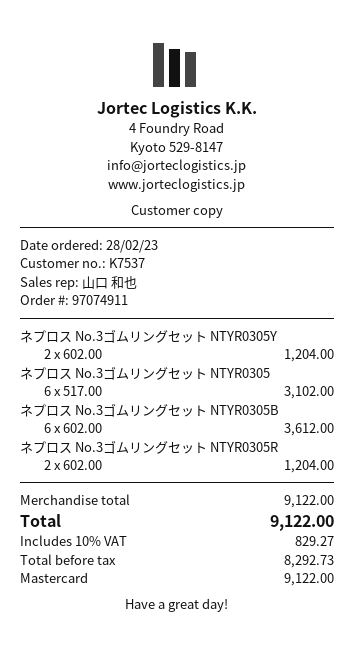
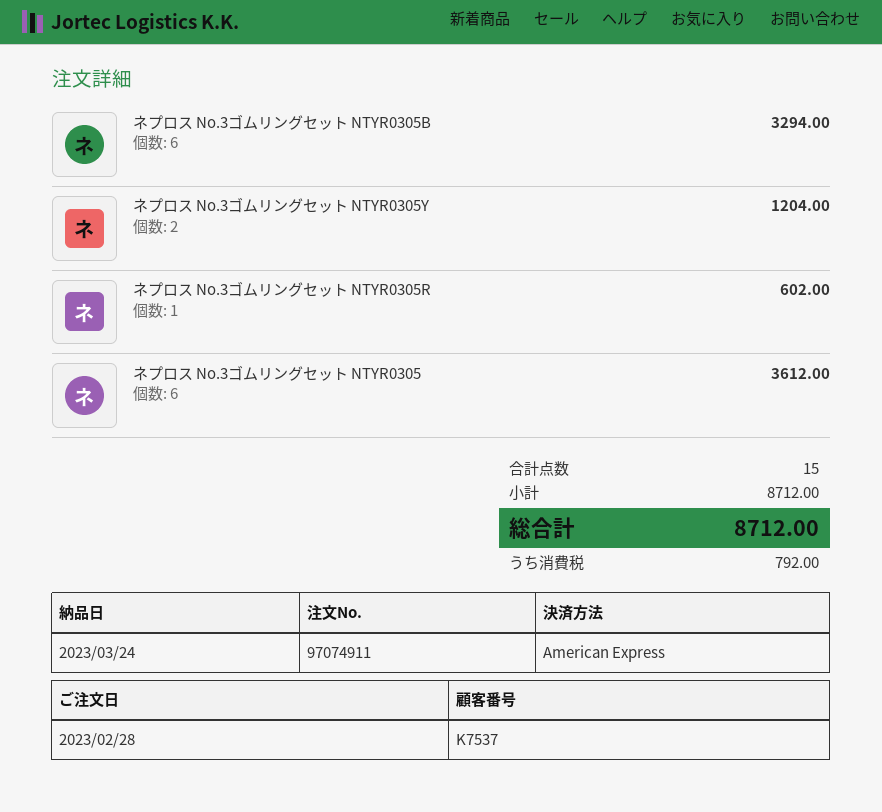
payment method: Mastercard -> American Express
ネプロス No.3ゴムリングセット NTYR0305: 6 for 3102.00 -> 6 for 3612.00
ネプロス No.3ゴムリングセット NTYR0305B: 6 for 3612.00 -> 6 for 3294.00
ネプロス No.3ゴムリングセット NTYR0305R: 2 for 1204.00 -> 1 for 602.00
subtotal: 9122.00 -> 8712.00
tax: 829.27 -> 792.00
total: 9122.00 -> 8712.00

